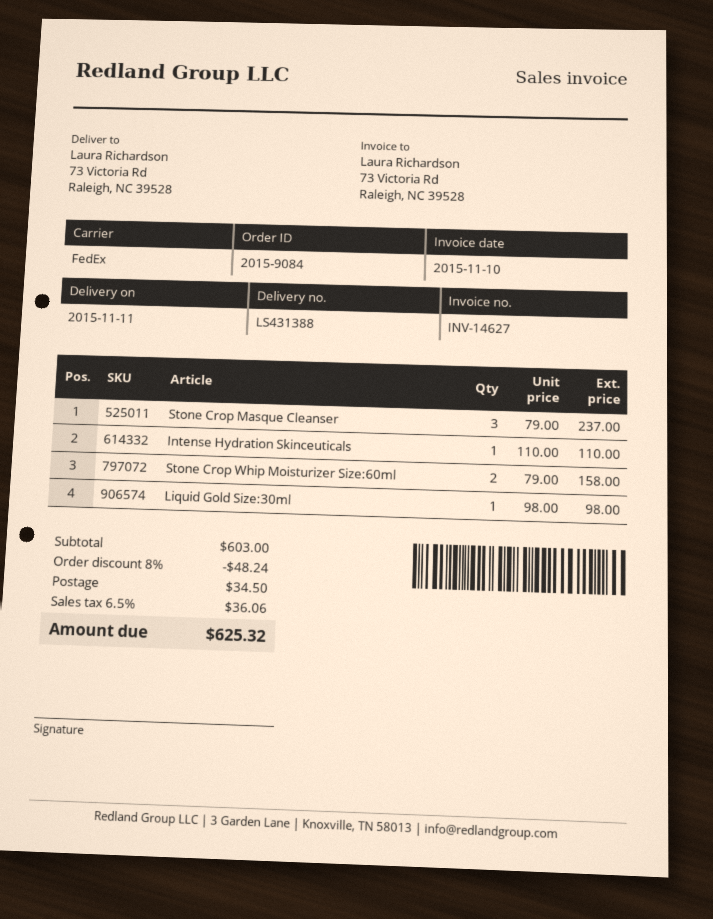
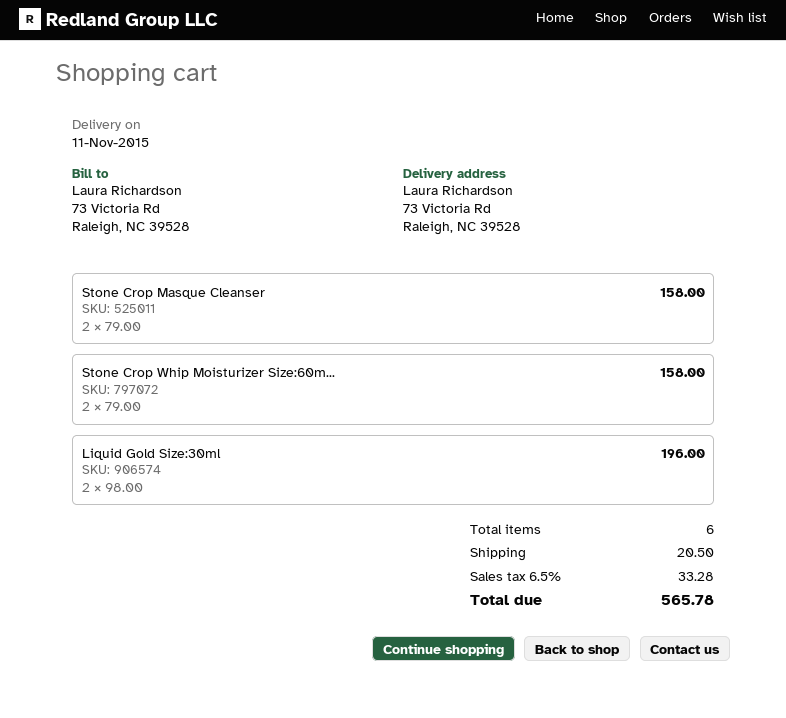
Stone Crop Masque Cleanser: 3 x 79.00 = 237.00 -> 2 x 79.00 = 158.00
Intense Hydration Skinceuticals: 1 x 110.00 = 110.00 -> none
Liquid Gold Size:30ml: 1 x 98.00 = 98.00 -> 2 x 98.00 = 196.00
discount: 8% = 48.24 -> none
shipping: 34.50 -> 20.50
tax: 6.5% = 36.06 -> 6.5% = 33.28
total: 625.32 -> 565.78

